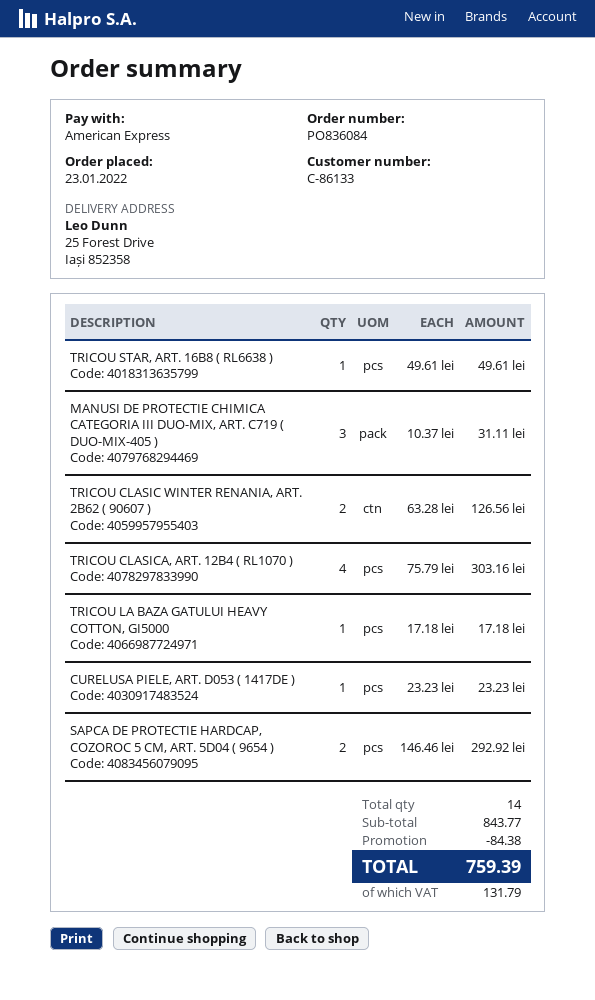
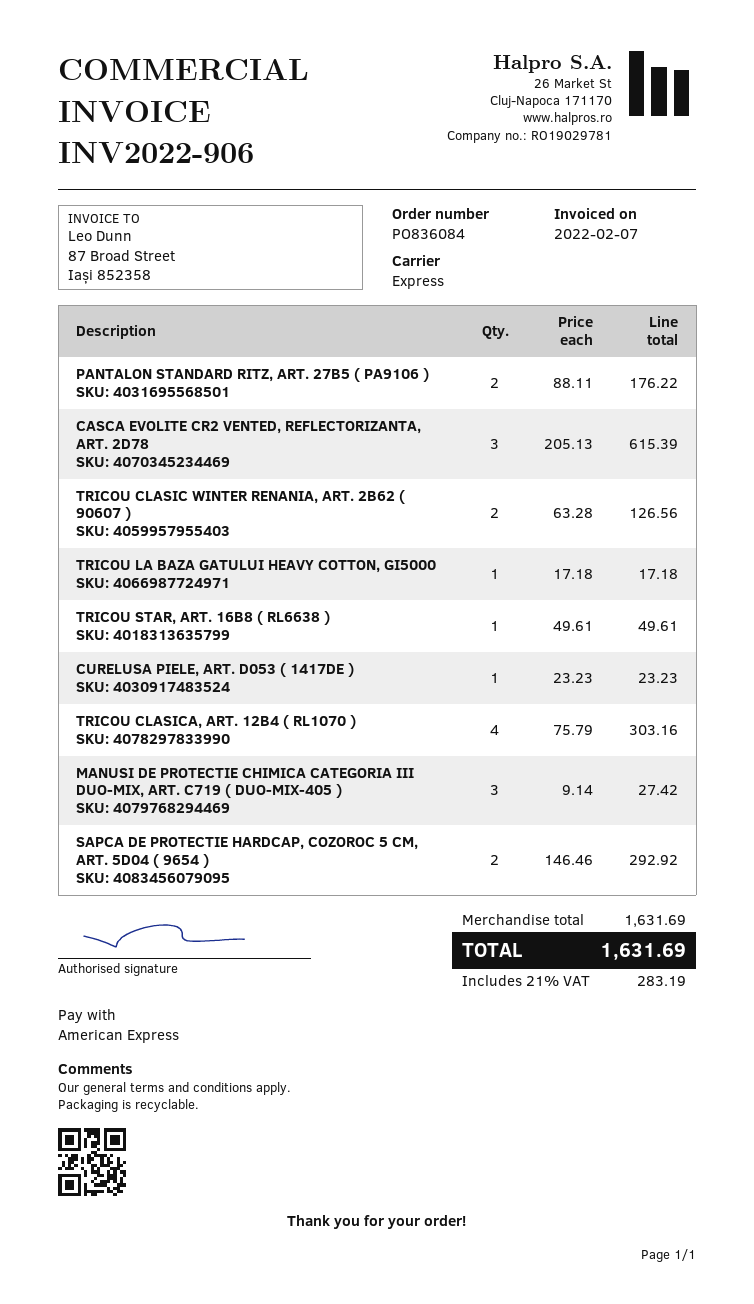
MANUSI DE PROTECTIE CHIMICA CATEGORIA III DUO-MIX, ART. C719 ( DUO-MIX-405 ): 3 x 10.37 = 31.11 -> 3 x 9.14 = 27.42
PANTALON STANDARD RITZ, ART. 27B5 ( PA9106 ): none -> 2 x 88.11 = 176.22
CASCA EVOLITE CR2 VENTED, REFLECTORIZANTA, ART. 2D78: none -> 3 x 205.13 = 615.39
subtotal: 843.77 -> 1631.69
discount: 84.38 -> none
tax: 131.79 -> 283.19
total: 759.39 -> 1631.69

